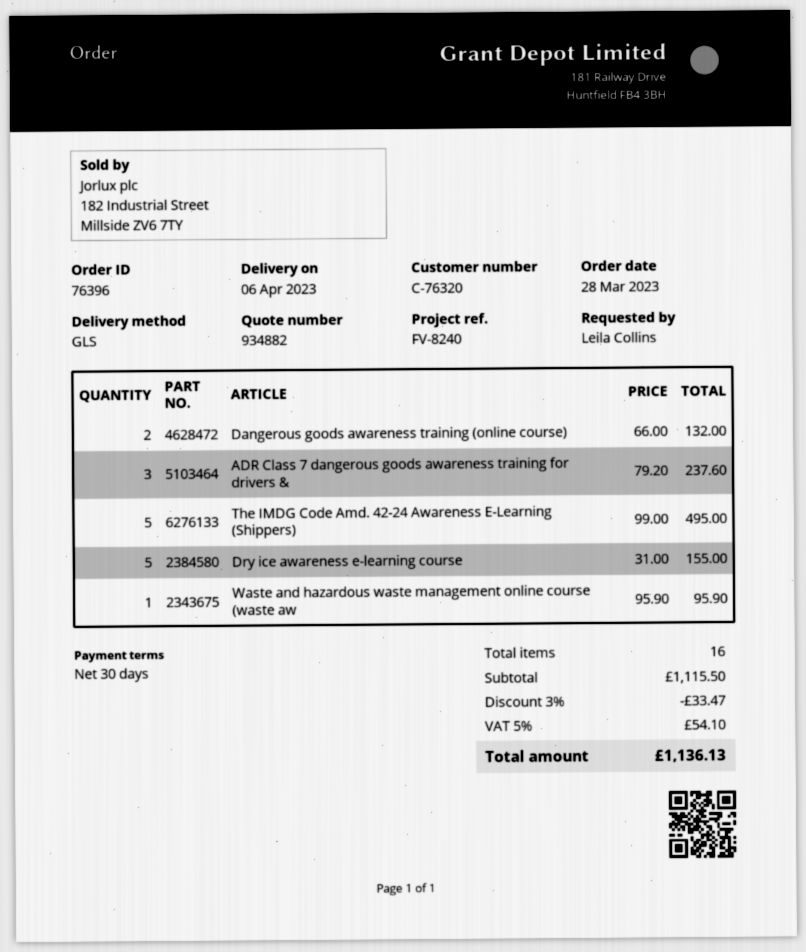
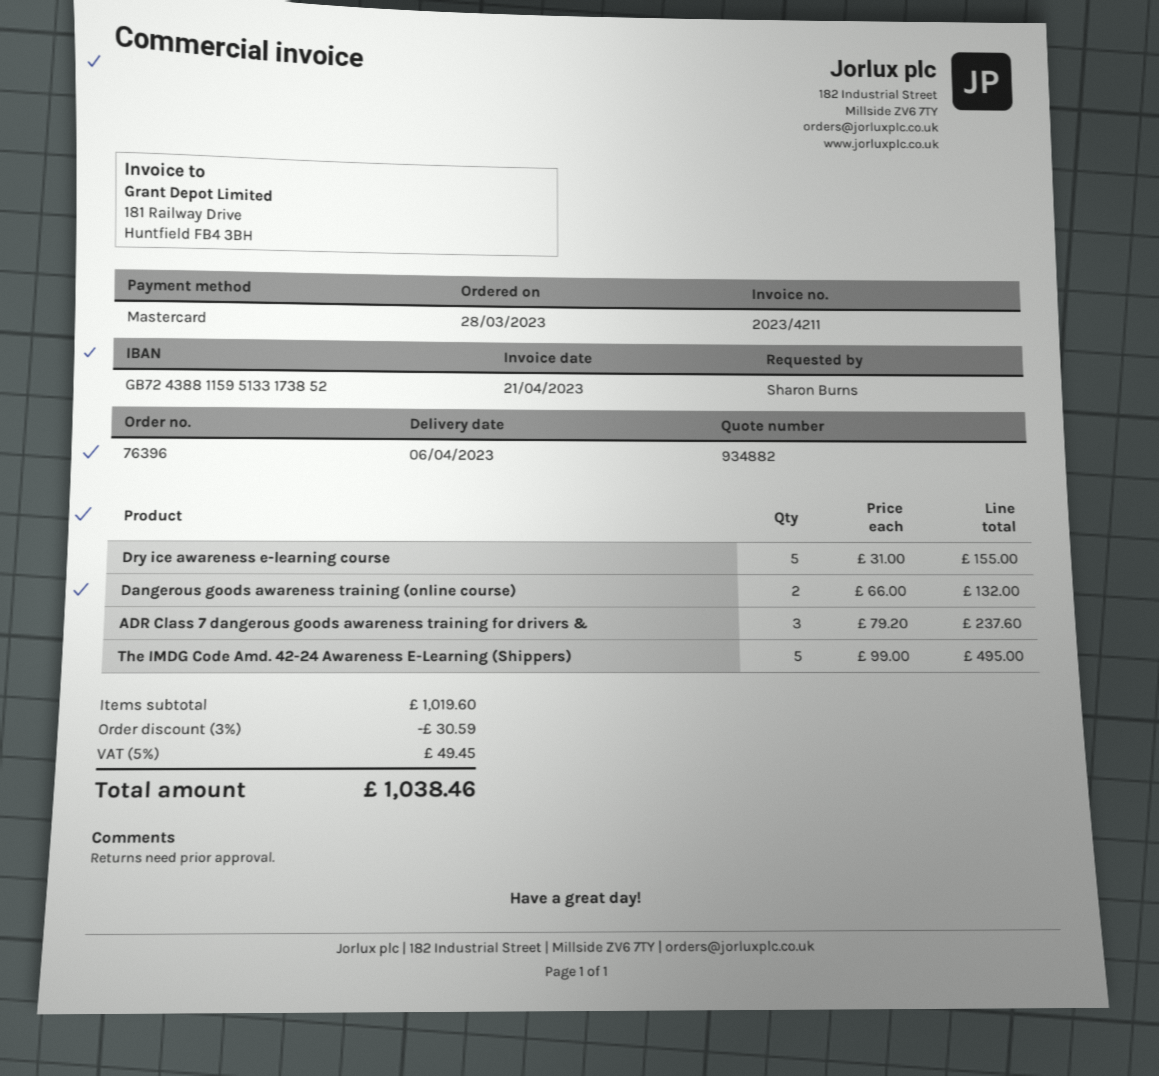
ordered by: Leila Collins -> Sharon Burns
Waste and hazardous waste management online course (waste aw: 1 x 95.90 = 95.90 -> none
subtotal: 1115.50 -> 1019.60
discount: 3% = 33.47 -> 3% = 30.59
tax: 5% = 54.10 -> 5% = 49.45
total: 1136.13 -> 1038.46

